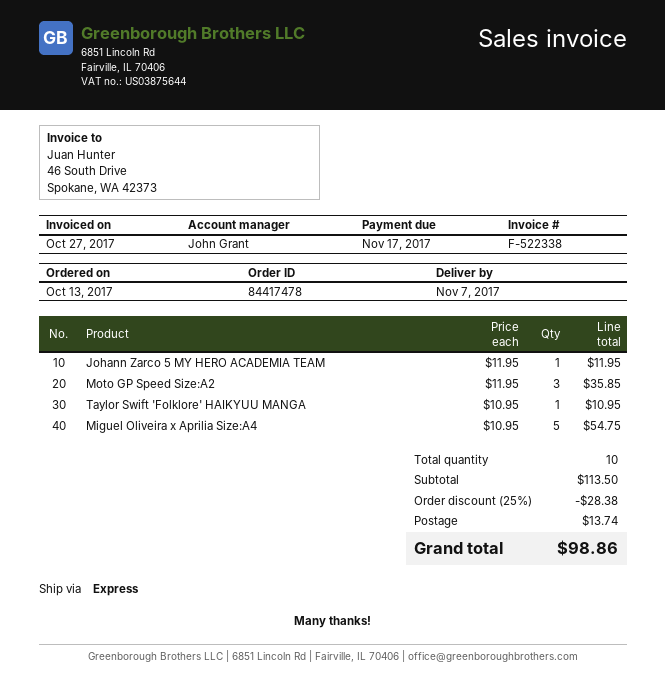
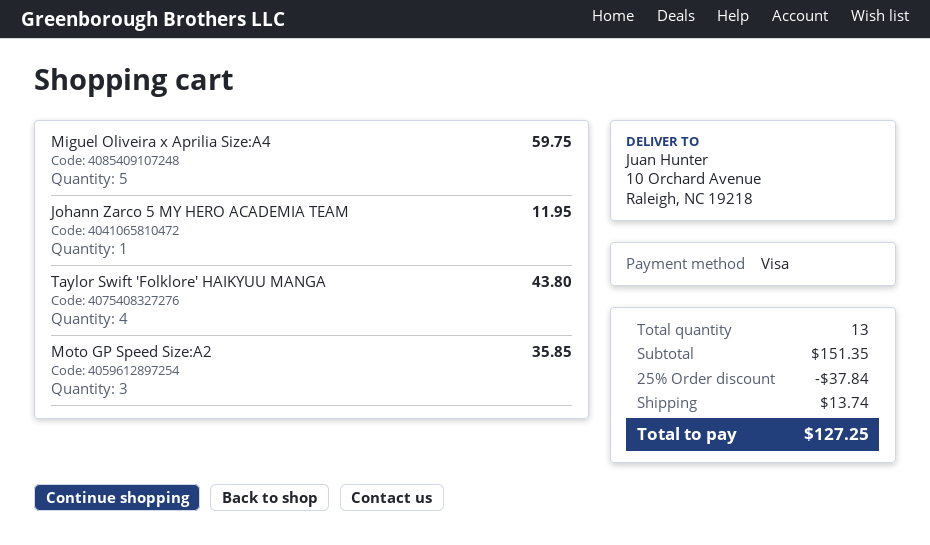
Taylor Swift 'Folklore' HAIKYUU MANGA: 1 for 10.95 -> 4 for 43.80
Miguel Oliveira x Aprilia Size:A4: 5 for 54.75 -> 5 for 59.75
total quantity: 10 -> 13
subtotal: 113.50 -> 151.35
discount: 25% = 28.38 -> 25% = 37.84
total: 98.86 -> 127.25

